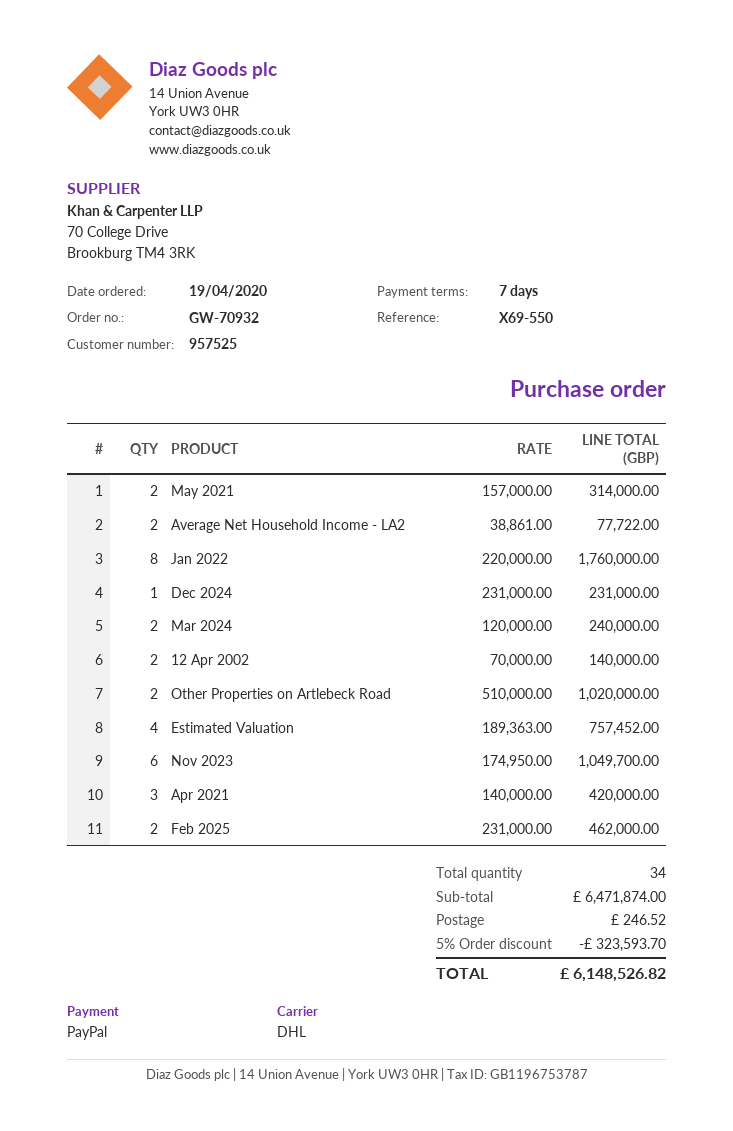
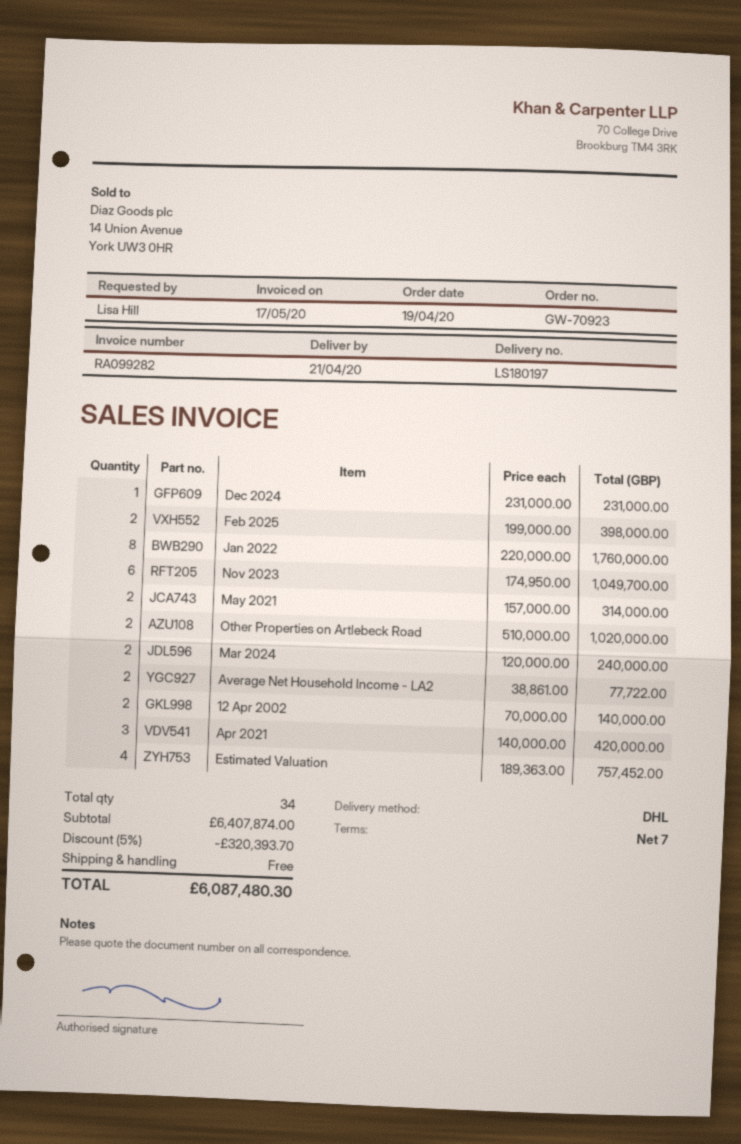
order number: GW-70932 -> GW-70923
Feb 2025: 2 x 231000.00 = 462000.00 -> 2 x 199000.00 = 398000.00
subtotal: 6471874.00 -> 6407874.00
discount: 5% = 323593.70 -> 5% = 320393.70
shipping: 246.52 -> 0.00
total: 6148526.82 -> 6087480.30

